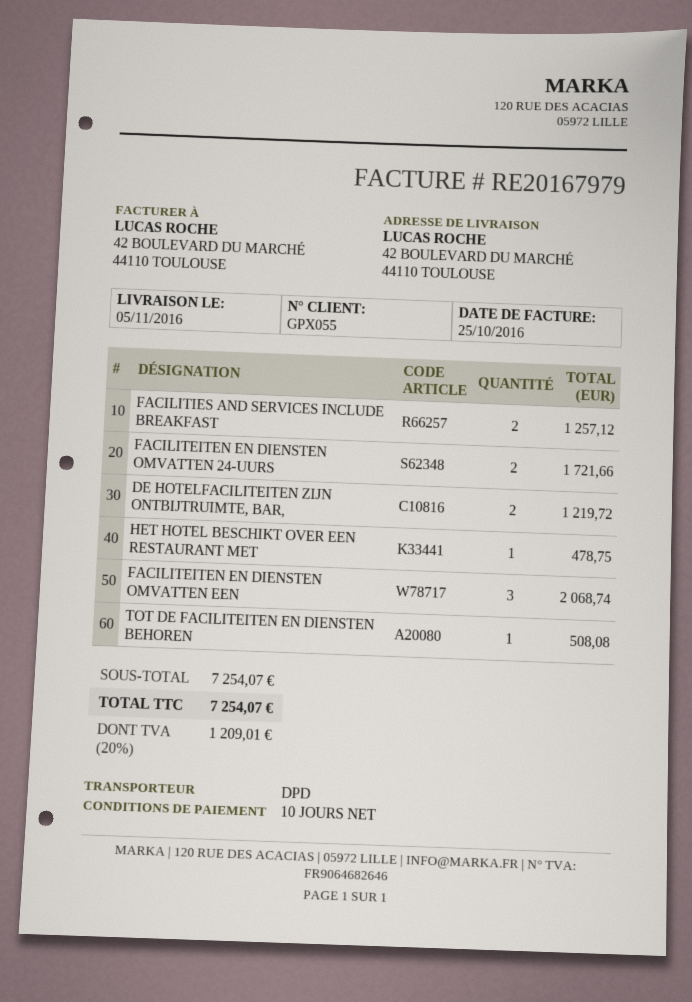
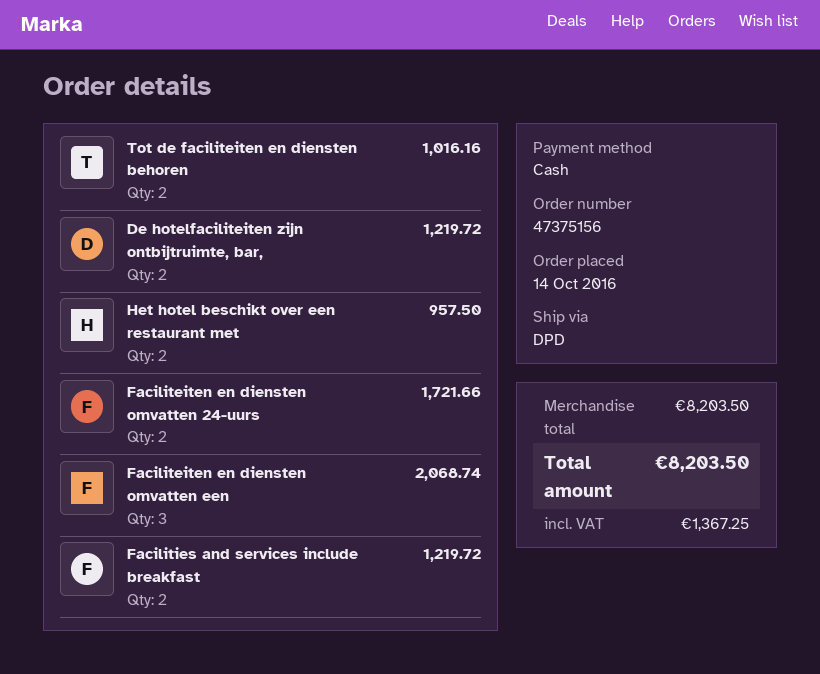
FACILITIES AND SERVICES INCLUDE BREAKFAST: 2 for 1257.12 -> 2 for 1219.72
HET HOTEL BESCHIKT OVER EEN RESTAURANT MET: 1 for 478.75 -> 2 for 957.50
TOT DE FACILITEITEN EN DIENSTEN BEHOREN: 1 for 508.08 -> 2 for 1016.16
subtotal: 7254.07 -> 8203.50
tax: 1209.01 -> 1367.25
total: 7254.07 -> 8203.50

